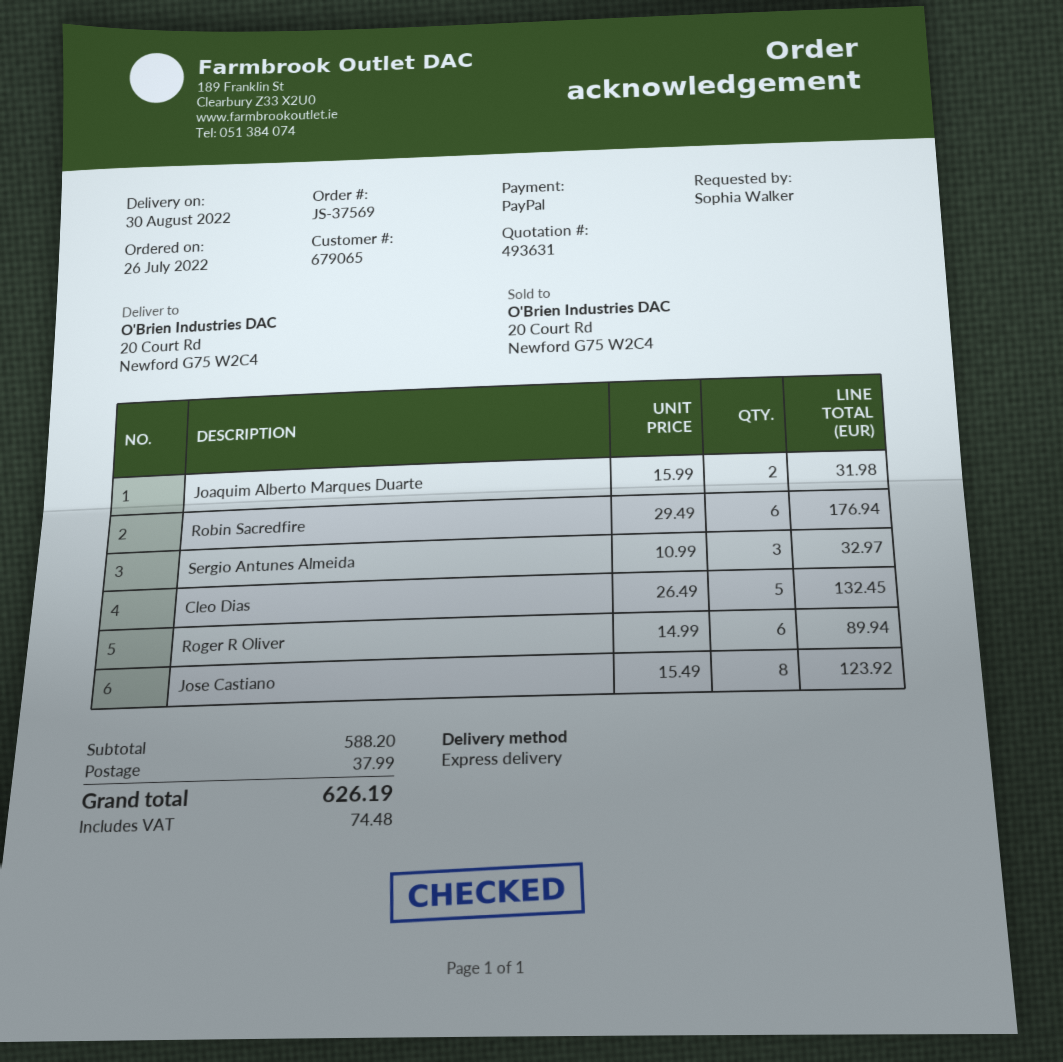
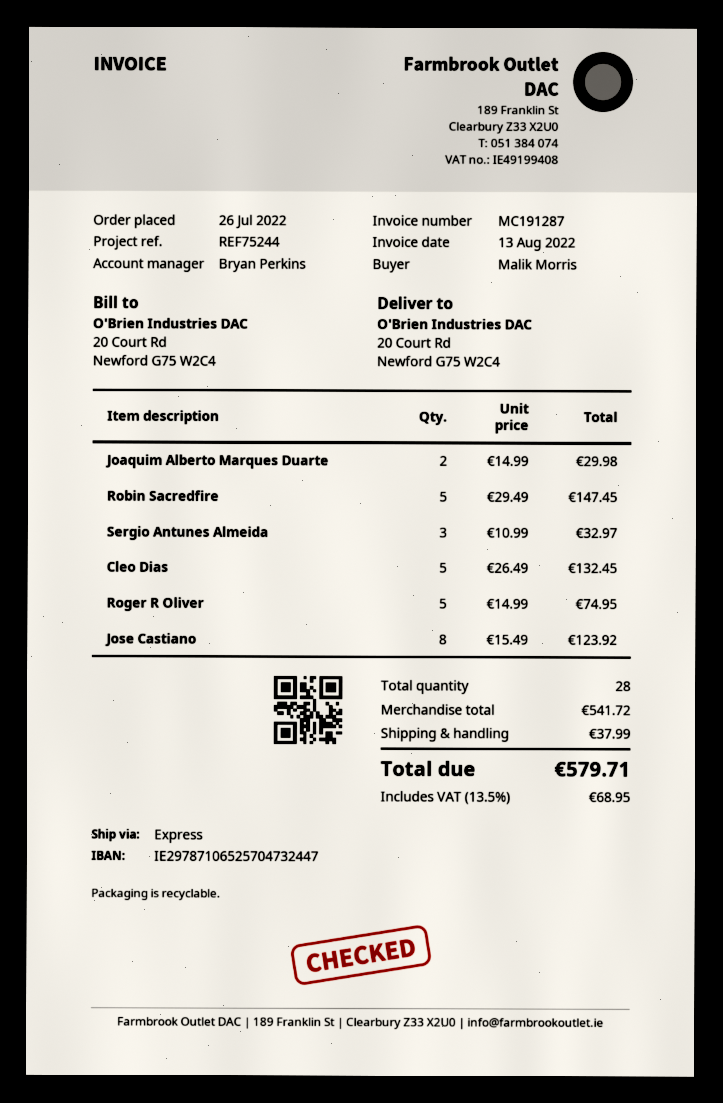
ordered by: Sophia Walker -> Malik Morris
Joaquim Alberto Marques Duarte: 2 x 15.99 = 31.98 -> 2 x 14.99 = 29.98
Robin Sacredfire: 6 x 29.49 = 176.94 -> 5 x 29.49 = 147.45
Roger R Oliver: 6 x 14.99 = 89.94 -> 5 x 14.99 = 74.95
subtotal: 588.20 -> 541.72
tax: 74.48 -> 68.95
total: 626.19 -> 579.71

